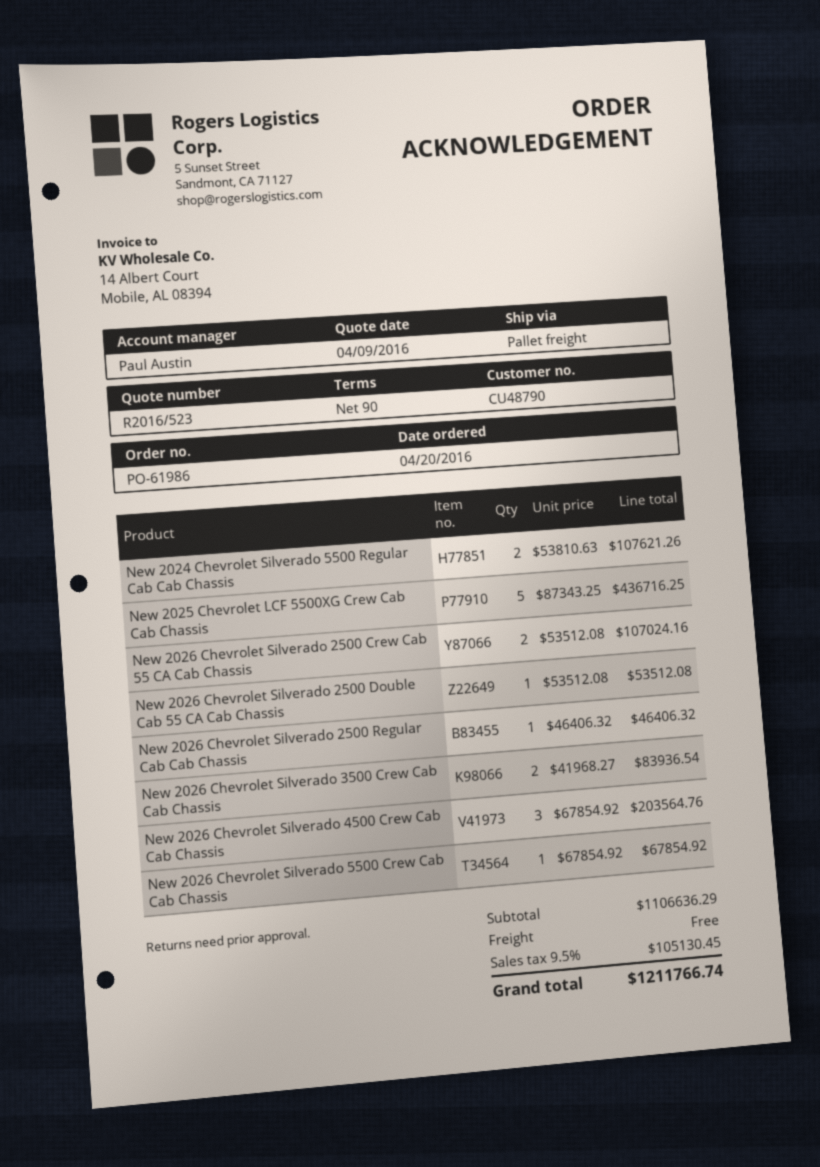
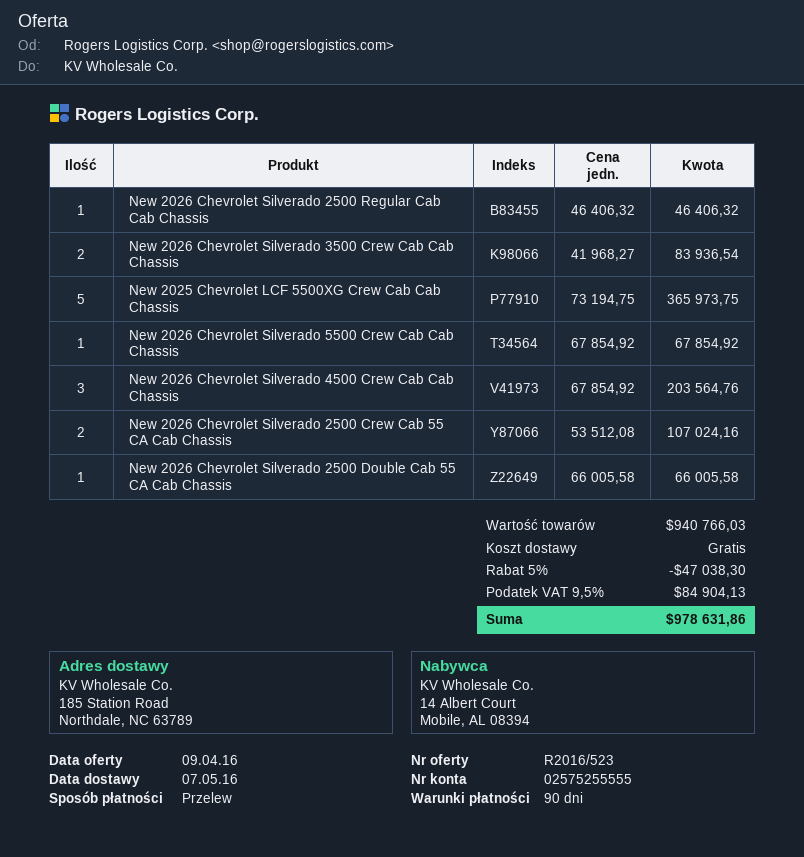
New 2024 Chevrolet Silverado 5500 Regular Cab Cab Chassis: 2 x 53810.63 = 107621.26 -> none
New 2025 Chevrolet LCF 5500XG Crew Cab Cab Chassis: 5 x 87343.25 = 436716.25 -> 5 x 73194.75 = 365973.75
New 2026 Chevrolet Silverado 2500 Double Cab 55 CA Cab Chassis: 1 x 53512.08 = 53512.08 -> 1 x 66005.58 = 66005.58
subtotal: 1106636.29 -> 940766.03
discount: none -> 5% = 47038.30
tax: 9.5% = 105130.45 -> 9.5% = 84904.13
total: 1211766.74 -> 978631.86

